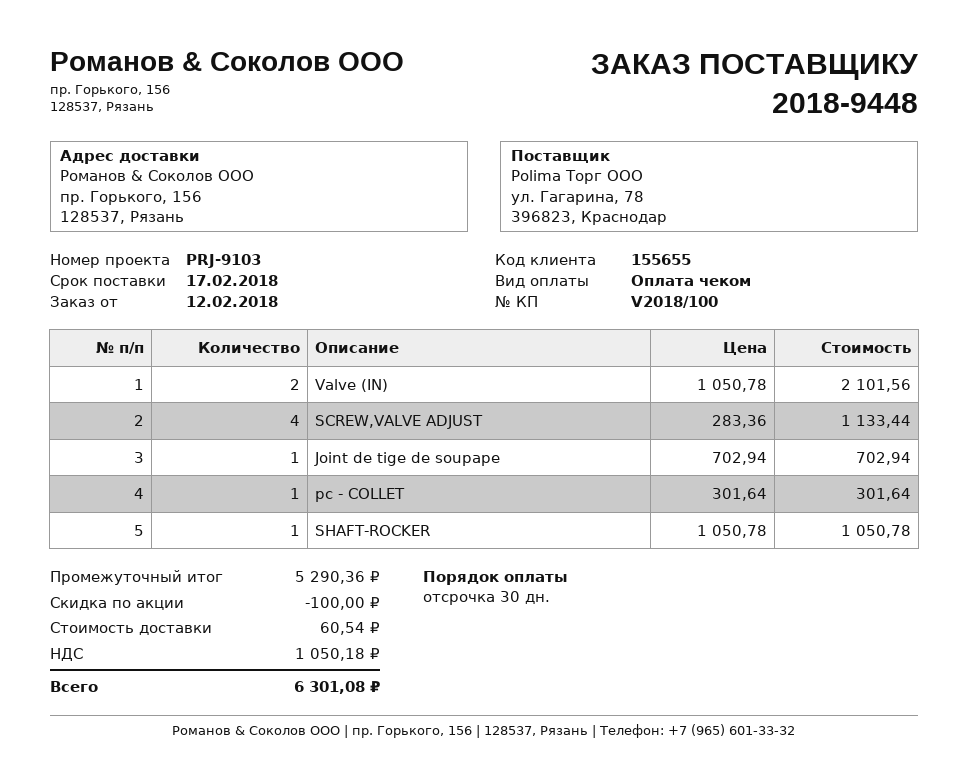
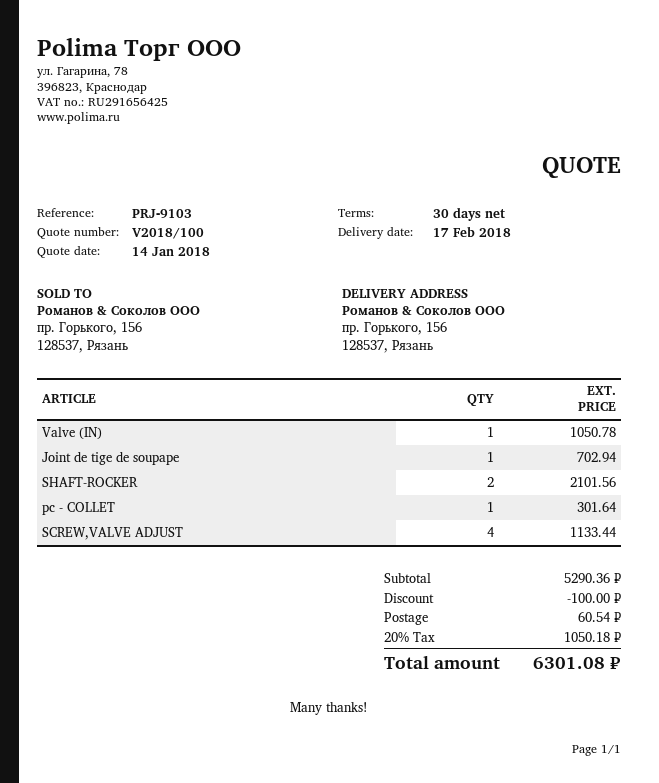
Valve (IN): 2 for 2101.56 -> 1 for 1050.78
SHAFT-ROCKER: 1 for 1050.78 -> 2 for 2101.56

